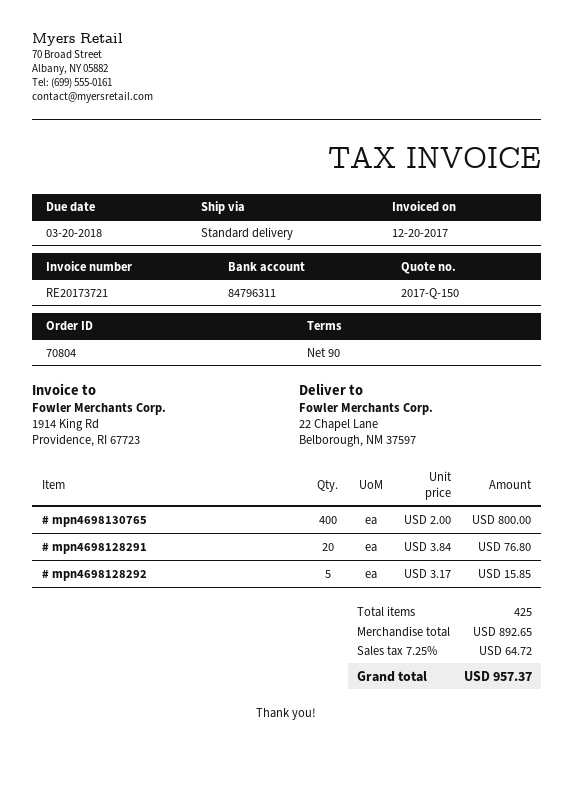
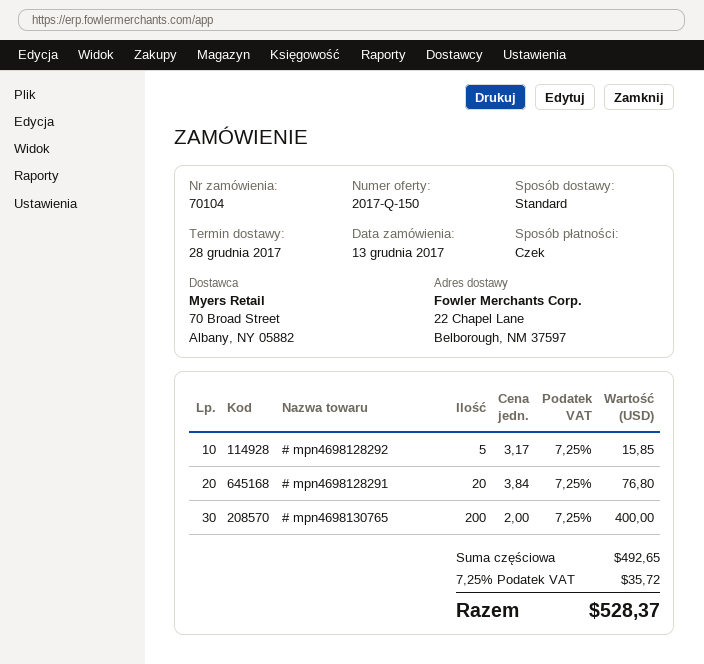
order number: 70804 -> 70104
# mpn4698130765: 400 x 2.00 = 800.00 -> 200 x 2.00 = 400.00
subtotal: 892.65 -> 492.65
tax: 7.25% = 64.72 -> 7.25% = 35.72
total: 957.37 -> 528.37

